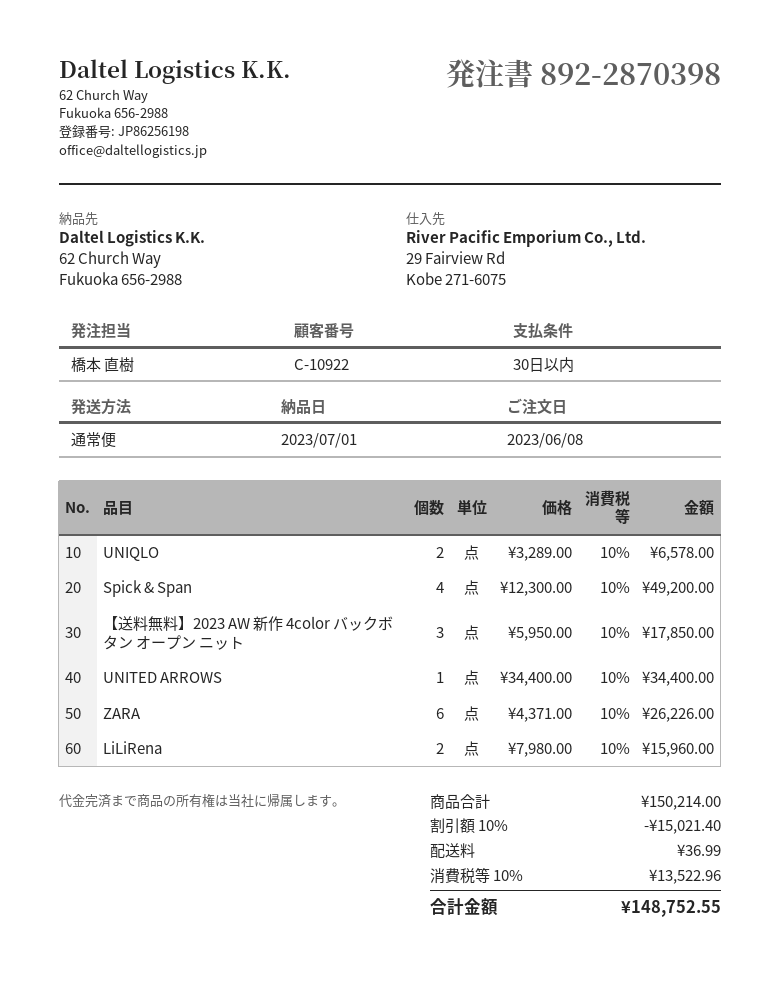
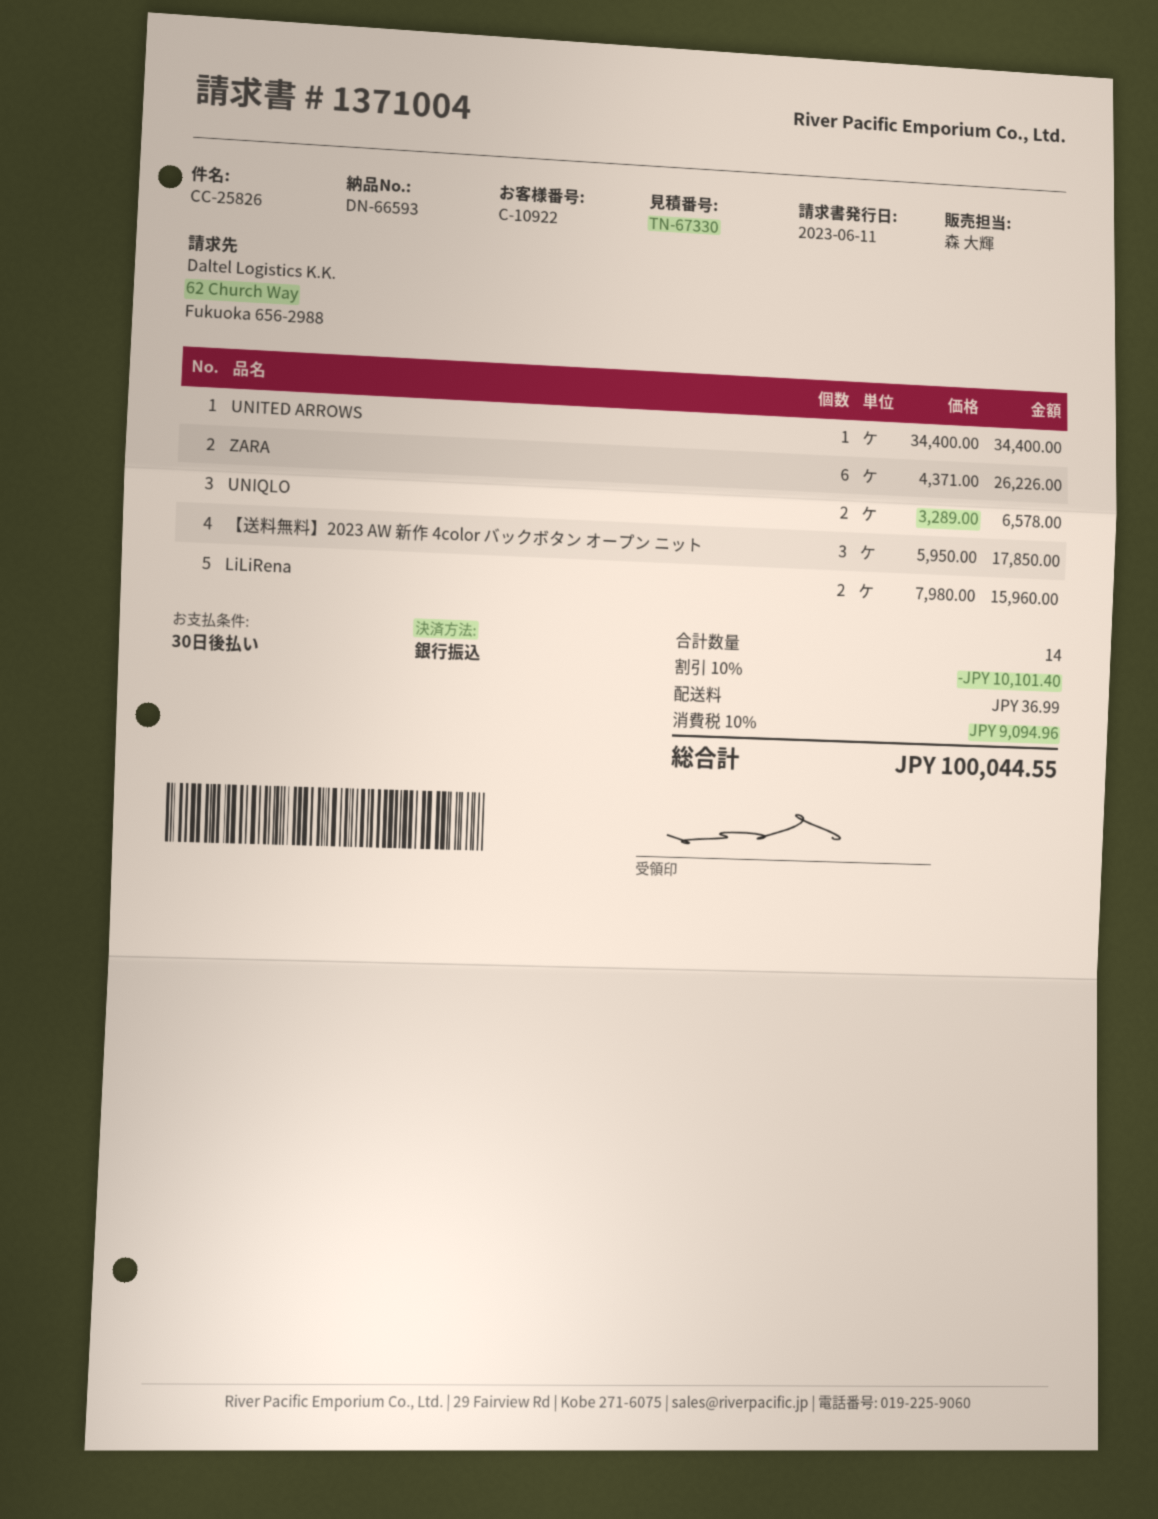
Spick & Span: 4 x 12300.00 = 49200.00 -> none
discount: 10% = 15021.40 -> 10% = 10101.40
tax: 10% = 13522.96 -> 10% = 9094.96
total: 148752.55 -> 100044.55

